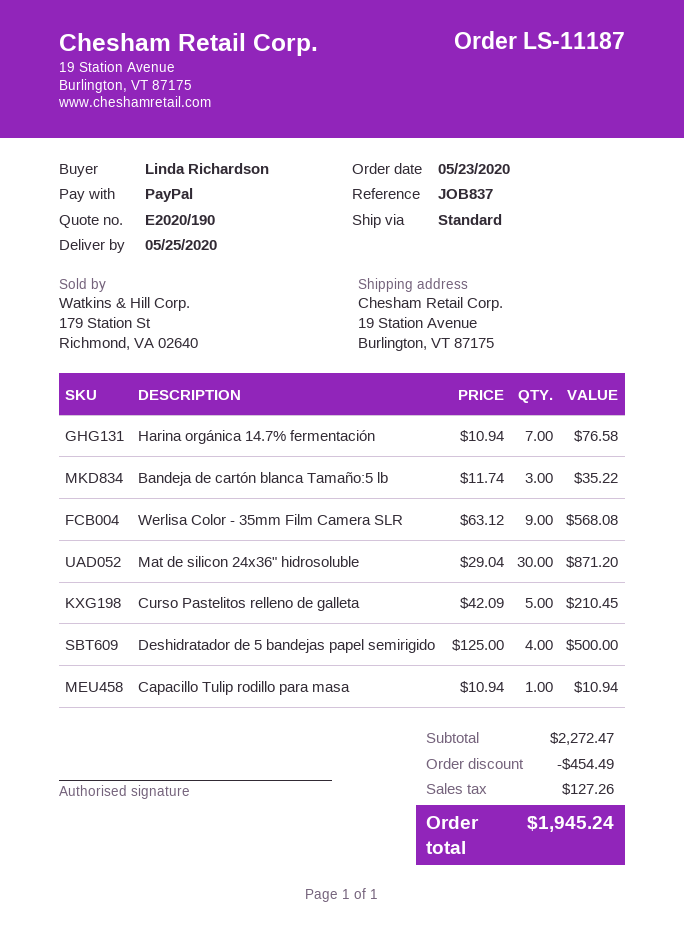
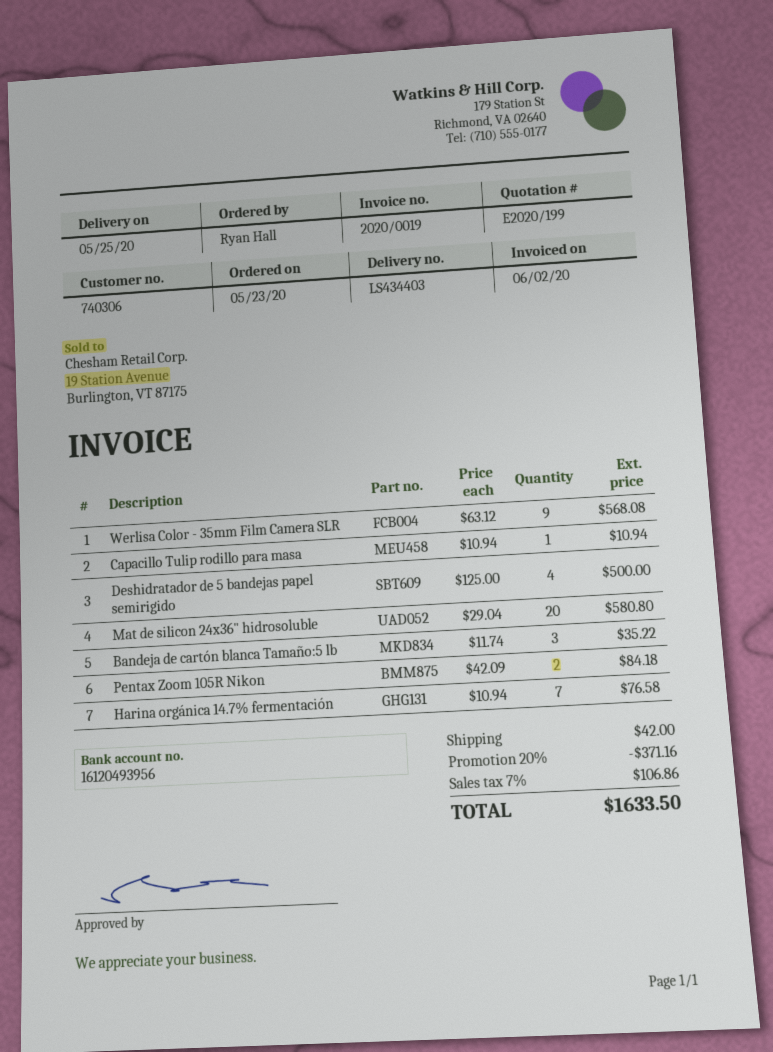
quote number: E2020/190 -> E2020/199
ordered by: Linda Richardson -> Ryan Hall
Mat de silicon 24x36" hidrosoluble: 30 x 29.04 = 871.20 -> 20 x 29.04 = 580.80
Curso Pastelitos relleno de galleta: 5 x 42.09 = 210.45 -> none
Pentax Zoom 105R Nikon: none -> 2 x 42.09 = 84.18
discount: 454.49 -> 371.16
shipping: none -> 42.00
tax: 127.26 -> 106.86
total: 1945.24 -> 1633.50

